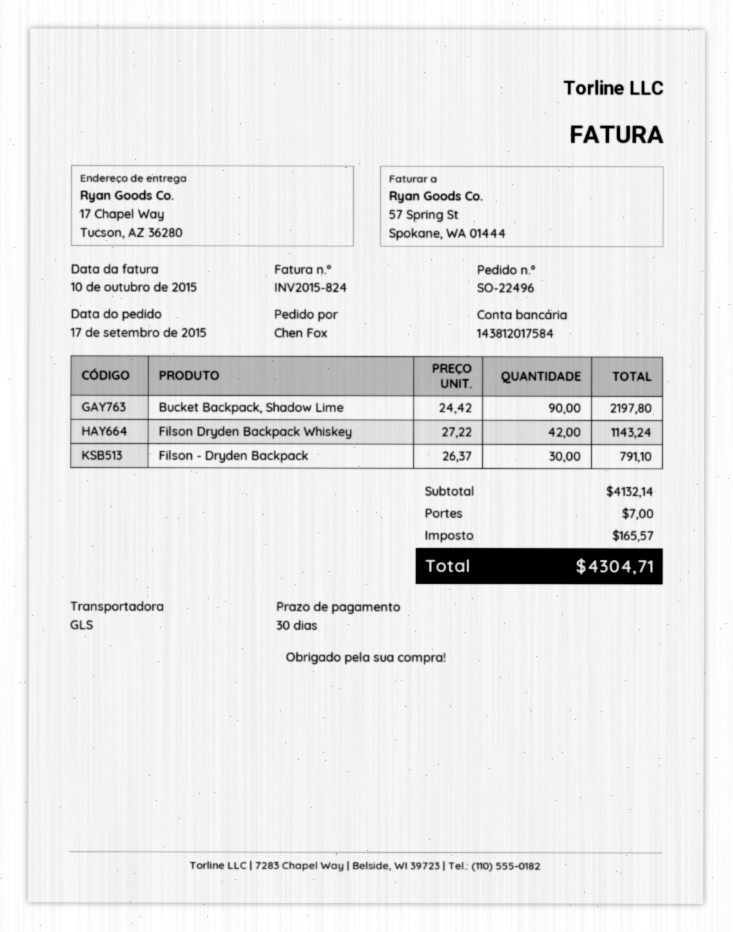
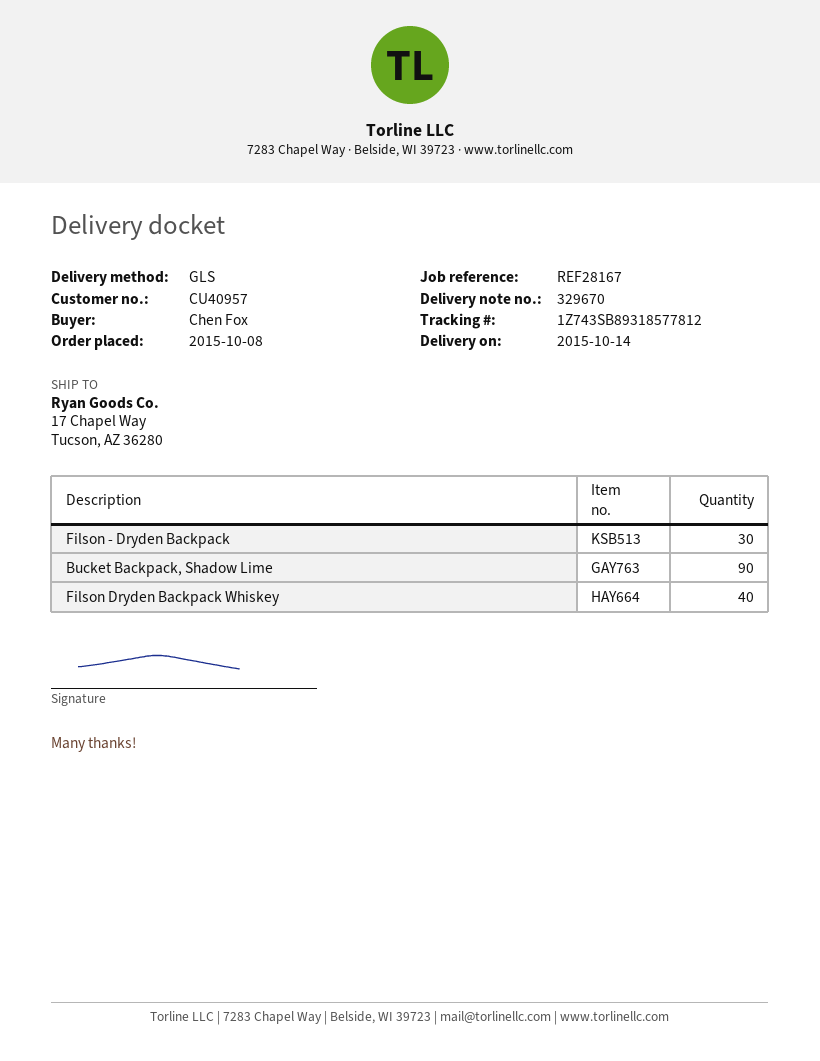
order date: 2015-09-17 -> 2015-10-08
Filson Dryden Backpack Whiskey: 42 -> 40

